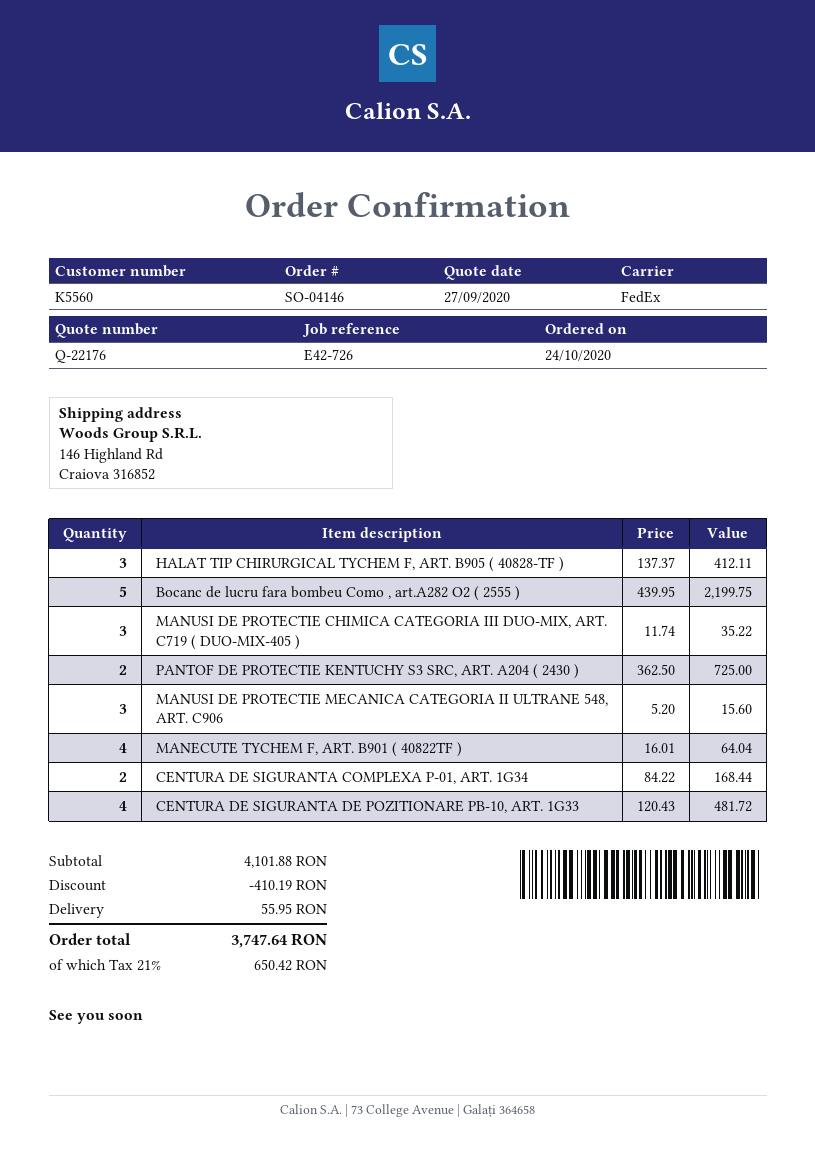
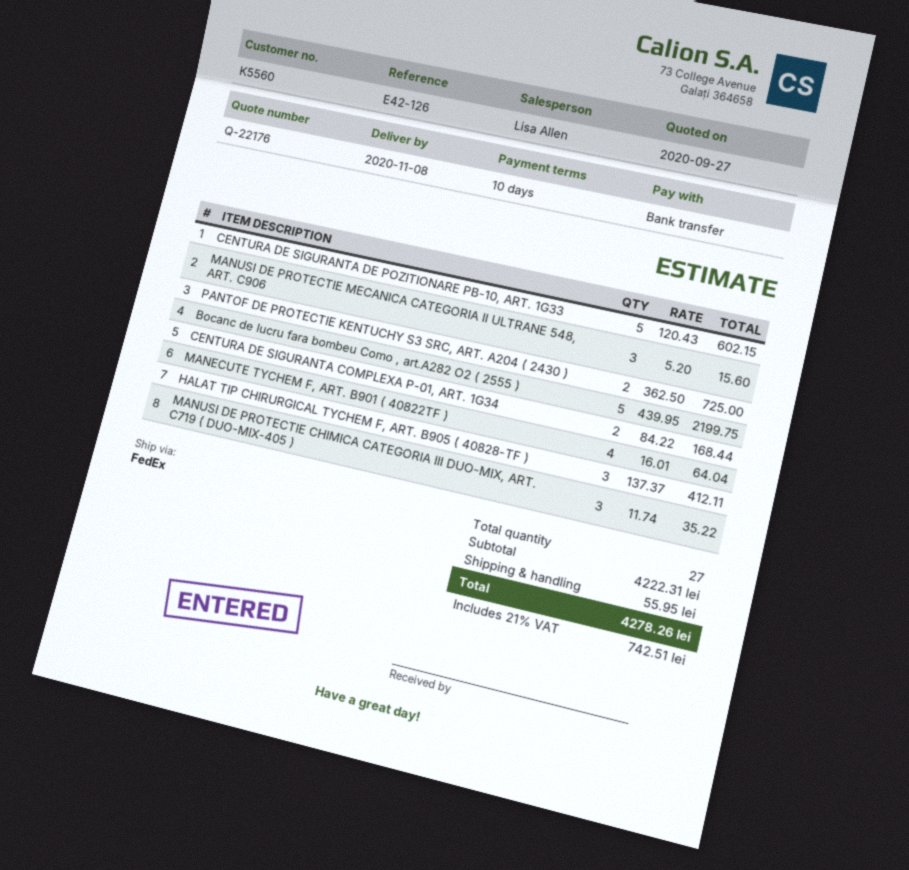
reference: E42-726 -> E42-126
CENTURA DE SIGURANTA DE POZITIONARE PB-10, ART. 1G33: 4 x 120.43 = 481.72 -> 5 x 120.43 = 602.15
subtotal: 4101.88 -> 4222.31
discount: 410.19 -> none
tax: 21% = 650.42 -> 21% = 742.51
total: 3747.64 -> 4278.26

